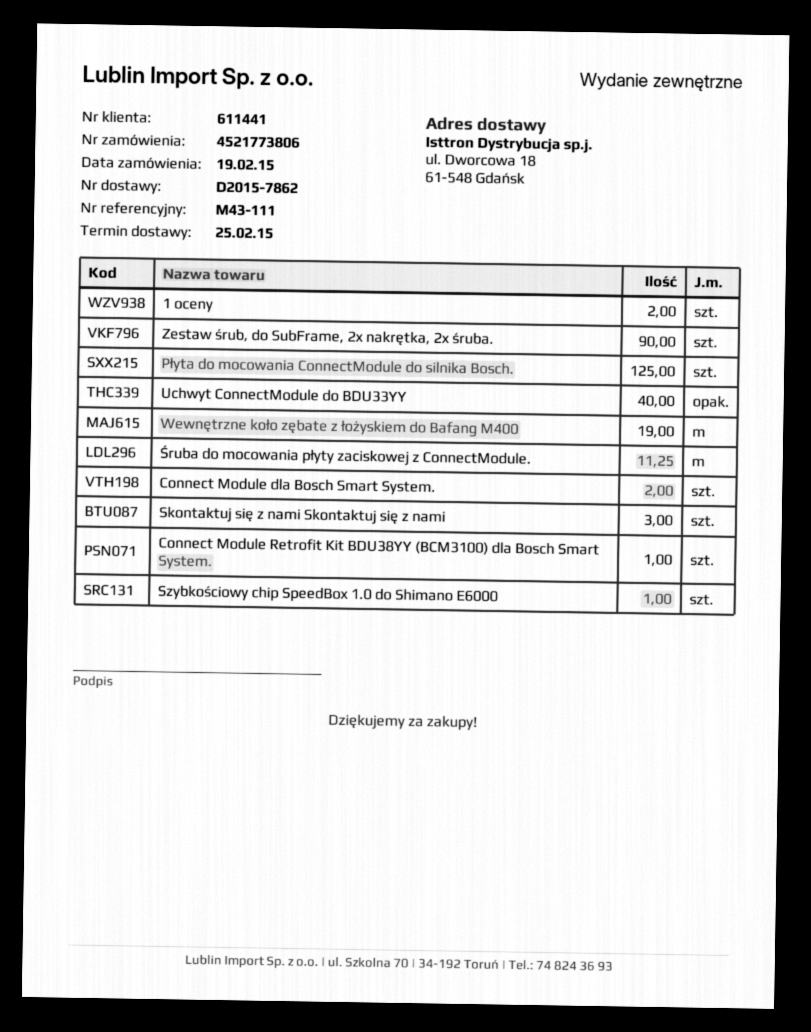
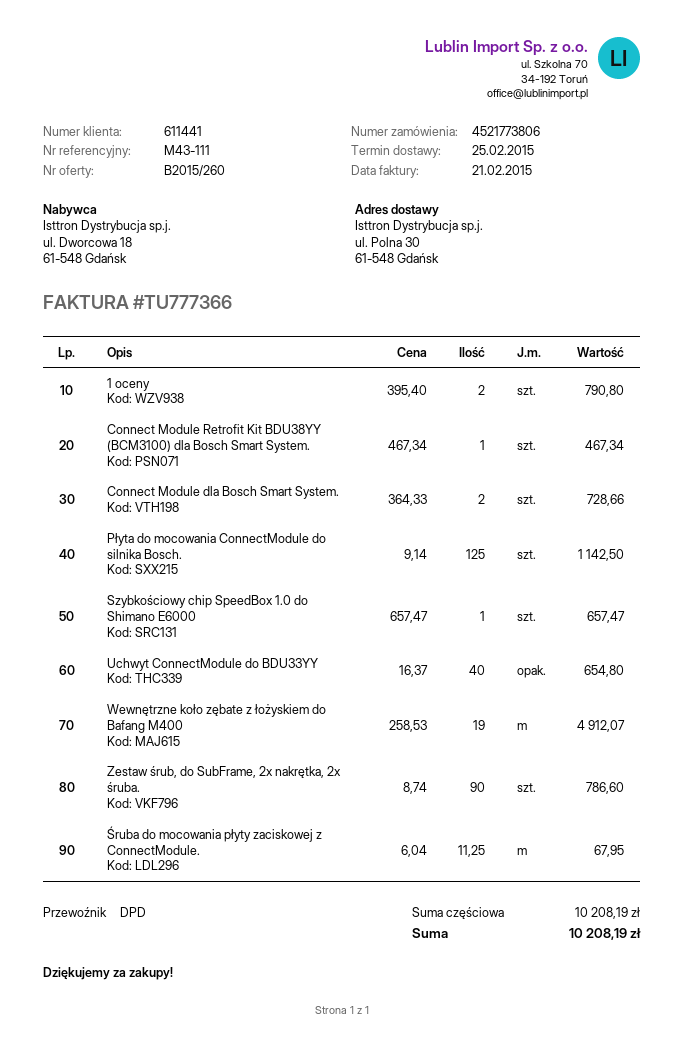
ship to: ul. Dworcowa 18, 61-548 Gdańsk -> ul. Polna 30, 61-548 Gdańsk
Skontaktuj się z nami Skontaktuj się z nami: 3 -> none

